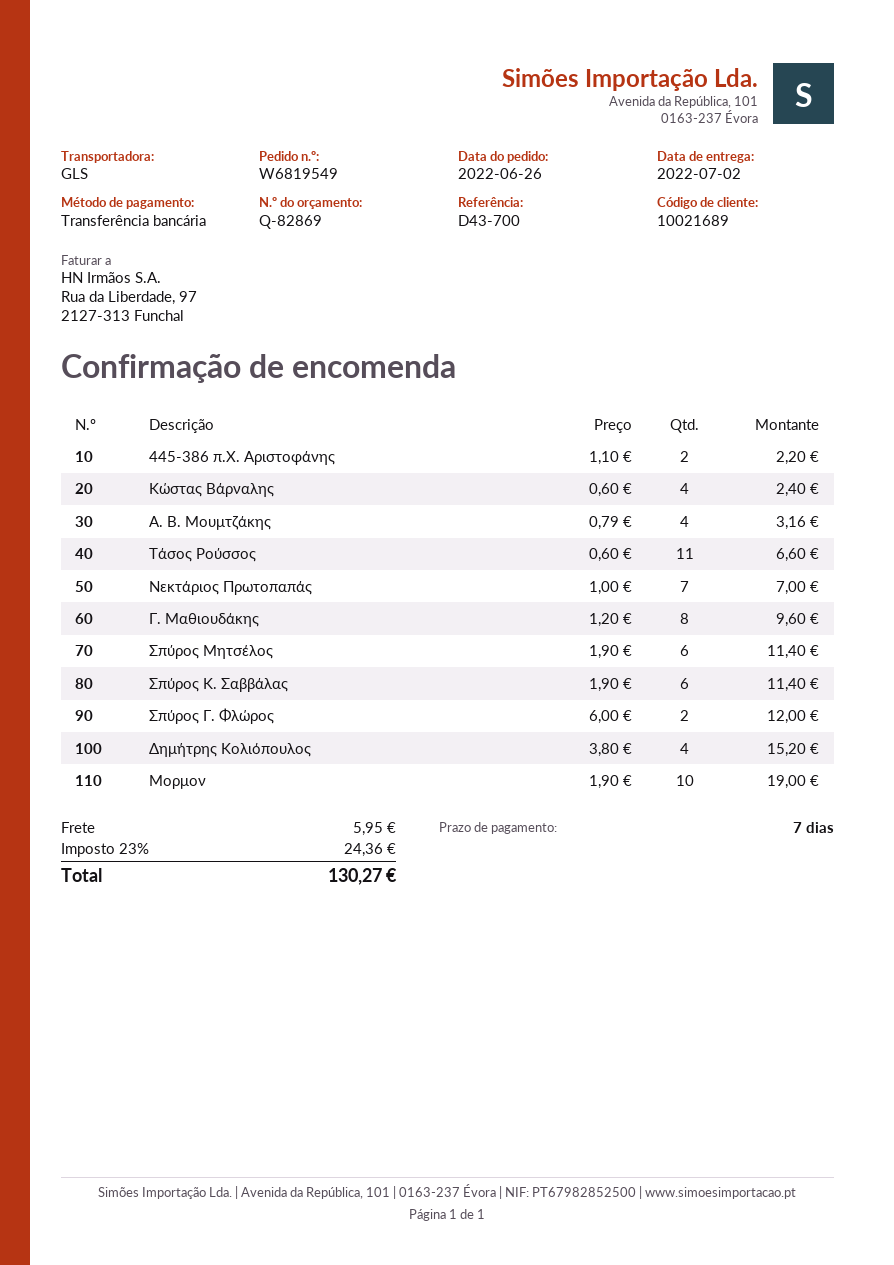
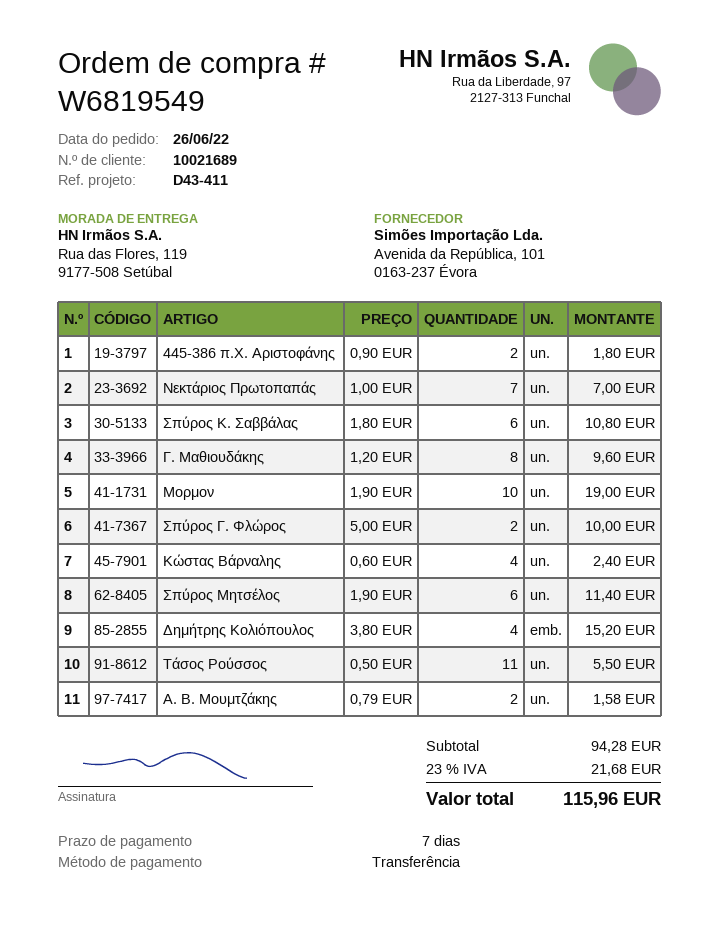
reference: D43-700 -> D43-411
445-386 π.Χ. Αριστοφάνης: 2 x 1.10 = 2.20 -> 2 x 0.90 = 1.80
Α. Β. Μουμτζάκης: 4 x 0.79 = 3.16 -> 2 x 0.79 = 1.58
Τάσος Ρούσσος: 11 x 0.60 = 6.60 -> 11 x 0.50 = 5.50
Σπύρος Κ. Σαββάλας: 6 x 1.90 = 11.40 -> 6 x 1.80 = 10.80
Σπύρος Γ. Φλώρος: 2 x 6.00 = 12.00 -> 2 x 5.00 = 10.00
shipping: 5.95 -> none
tax: 23% = 24.36 -> 23% = 21.68
total: 130.27 -> 115.96

